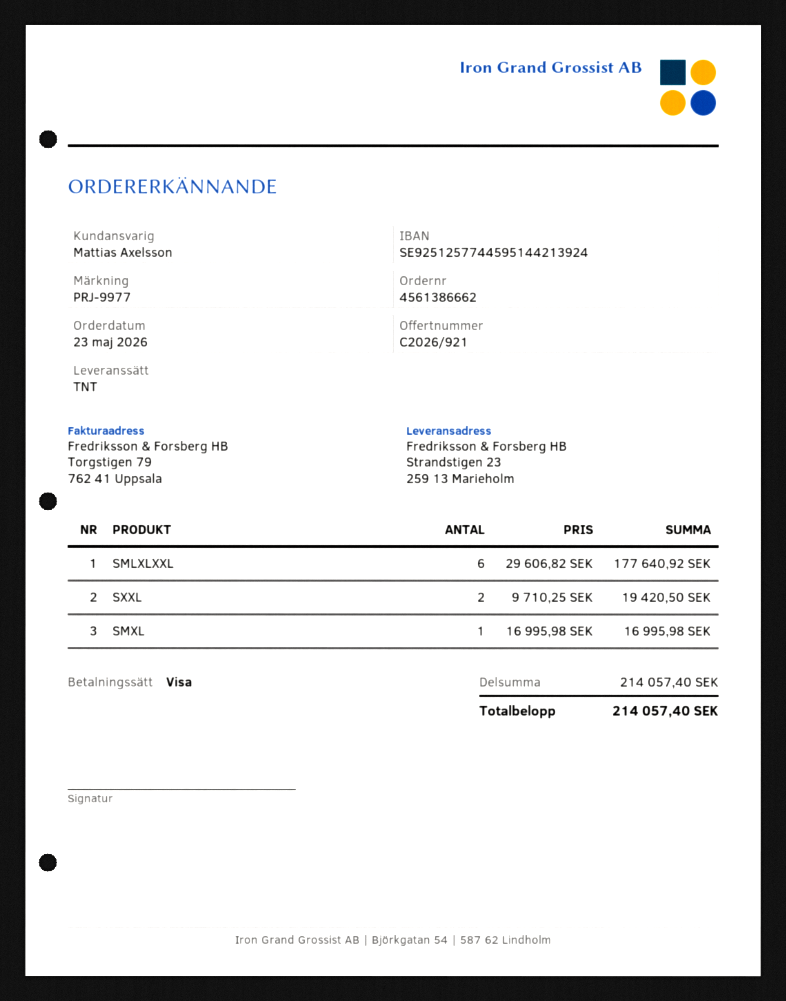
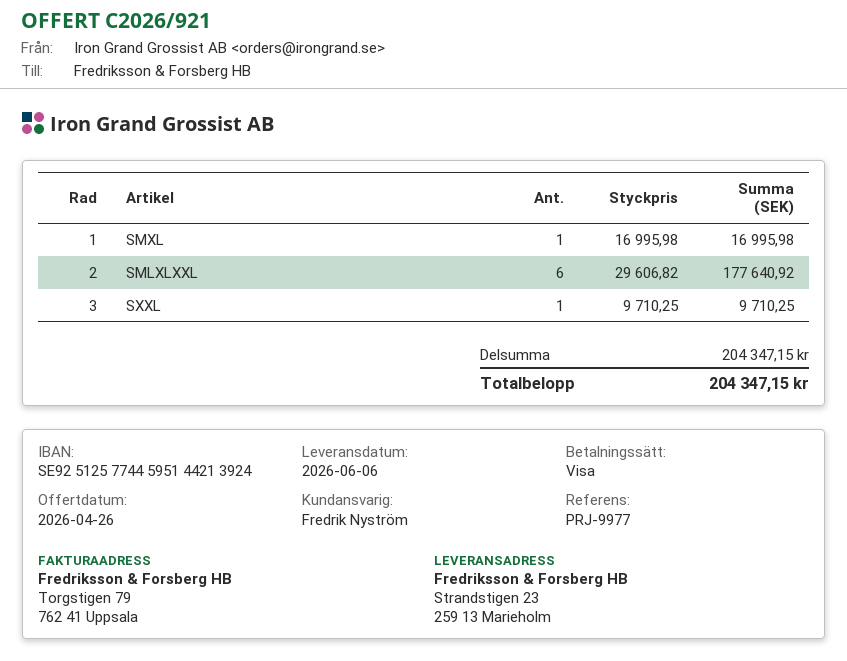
sales rep: Mattias Axelsson -> Fredrik Nyström
SXXL: 2 x 9710.25 = 19420.50 -> 1 x 9710.25 = 9710.25
subtotal: 214057.40 -> 204347.15
total: 214057.40 -> 204347.15

